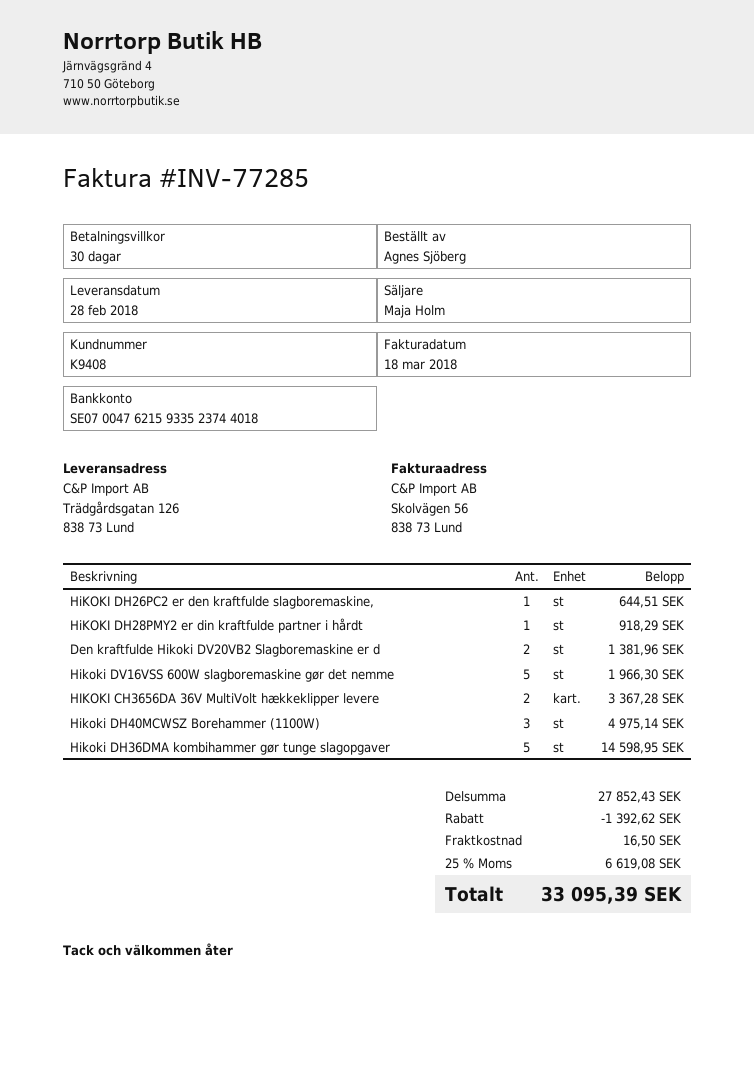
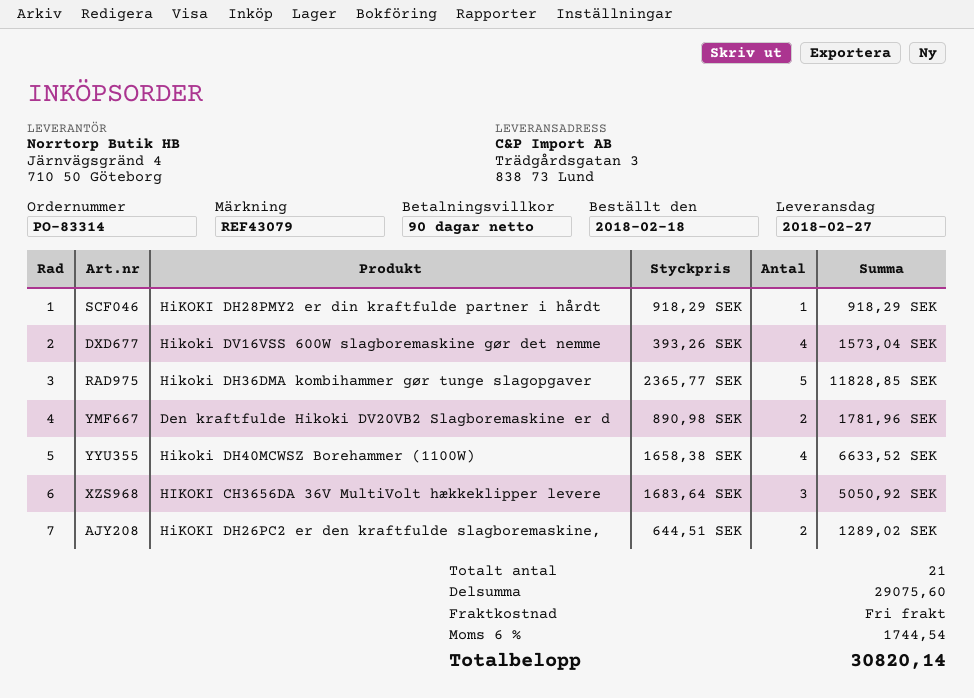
delivery date: 2018-02-28 -> 2018-02-27
payment terms: 30 days -> 90 days
ship to: Trädgårdsgatan 126, 838 73 Lund -> Trädgårdsgatan 3, 838 73 Lund
HiKOKI DH26PC2 er den kraftfulde slagboremaskine,: 1 for 644.51 -> 2 for 1289.02
Den kraftfulde Hikoki DV20VB2 Slagboremaskine er d: 2 for 1381.96 -> 2 for 1781.96
Hikoki DV16VSS 600W slagboremaskine gør det nemme: 5 for 1966.30 -> 4 for 1573.04
HIKOKI CH3656DA 36V MultiVolt hækkeklipper levere: 2 for 3367.28 -> 3 for 5050.92
Hikoki DH40MCWSZ Borehammer (1100W): 3 for 4975.14 -> 4 for 6633.52
Hikoki DH36DMA kombihammer gør tunge slagopgaver: 5 for 14598.95 -> 5 for 11828.85
subtotal: 27852.43 -> 29075.60
discount: 1392.62 -> none
shipping: 16.50 -> 0.00
tax: 25% = 6619.08 -> 6% = 1744.54
total: 33095.39 -> 30820.14

